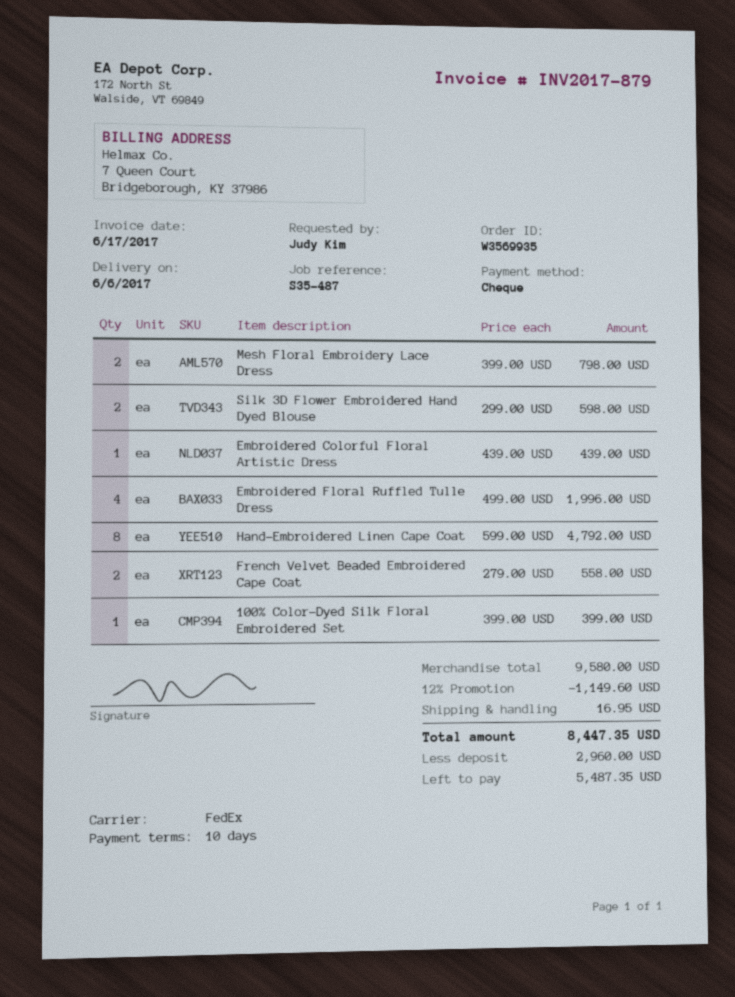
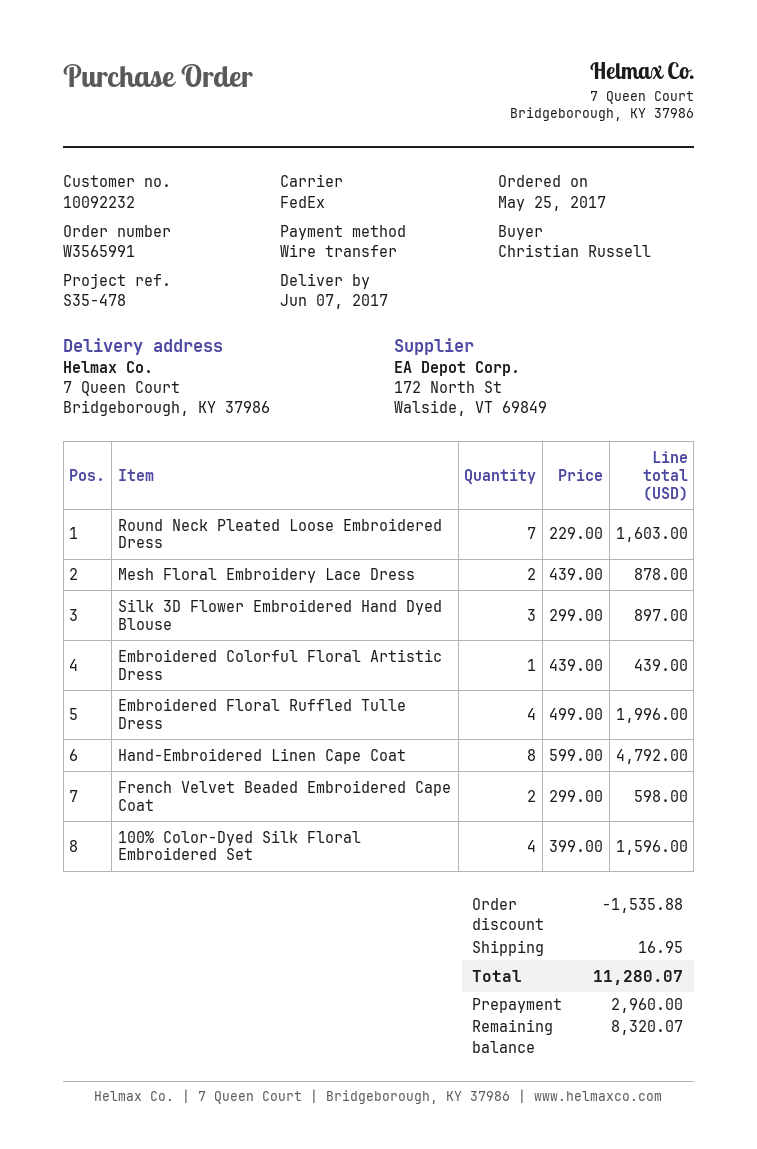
order number: W3569935 -> W3565991
delivery date: 2017-06-06 -> 2017-06-07
reference: S35-487 -> S35-478
ordered by: Judy Kim -> Christian Russell
payment method: cheque -> bank transfer
Mesh Floral Embroidery Lace Dress: 2 x 399.00 = 798.00 -> 2 x 439.00 = 878.00
Silk 3D Flower Embroidered Hand Dyed Blouse: 2 x 299.00 = 598.00 -> 3 x 299.00 = 897.00
French Velvet Beaded Embroidered Cape Coat: 2 x 279.00 = 558.00 -> 2 x 299.00 = 598.00
100% Color-Dyed Silk Floral Embroidered Set: 1 x 399.00 = 399.00 -> 4 x 399.00 = 1596.00
Round Neck Pleated Loose Embroidered Dress: none -> 7 x 229.00 = 1603.00
discount: 1149.60 -> 1535.88
total: 8447.35 -> 11280.07
balance: 5487.35 -> 8320.07

